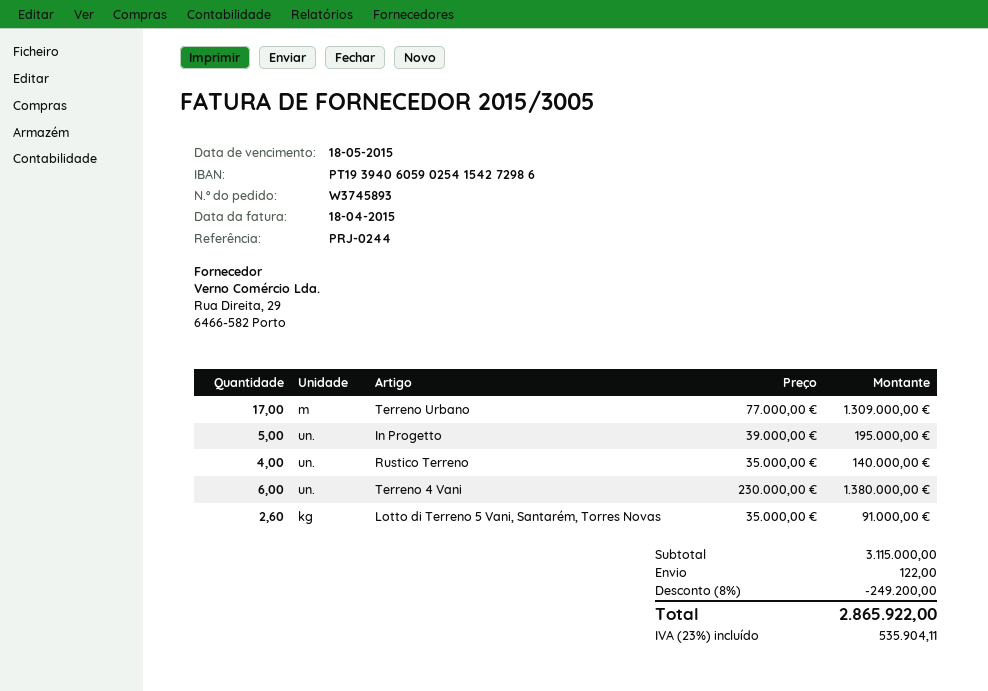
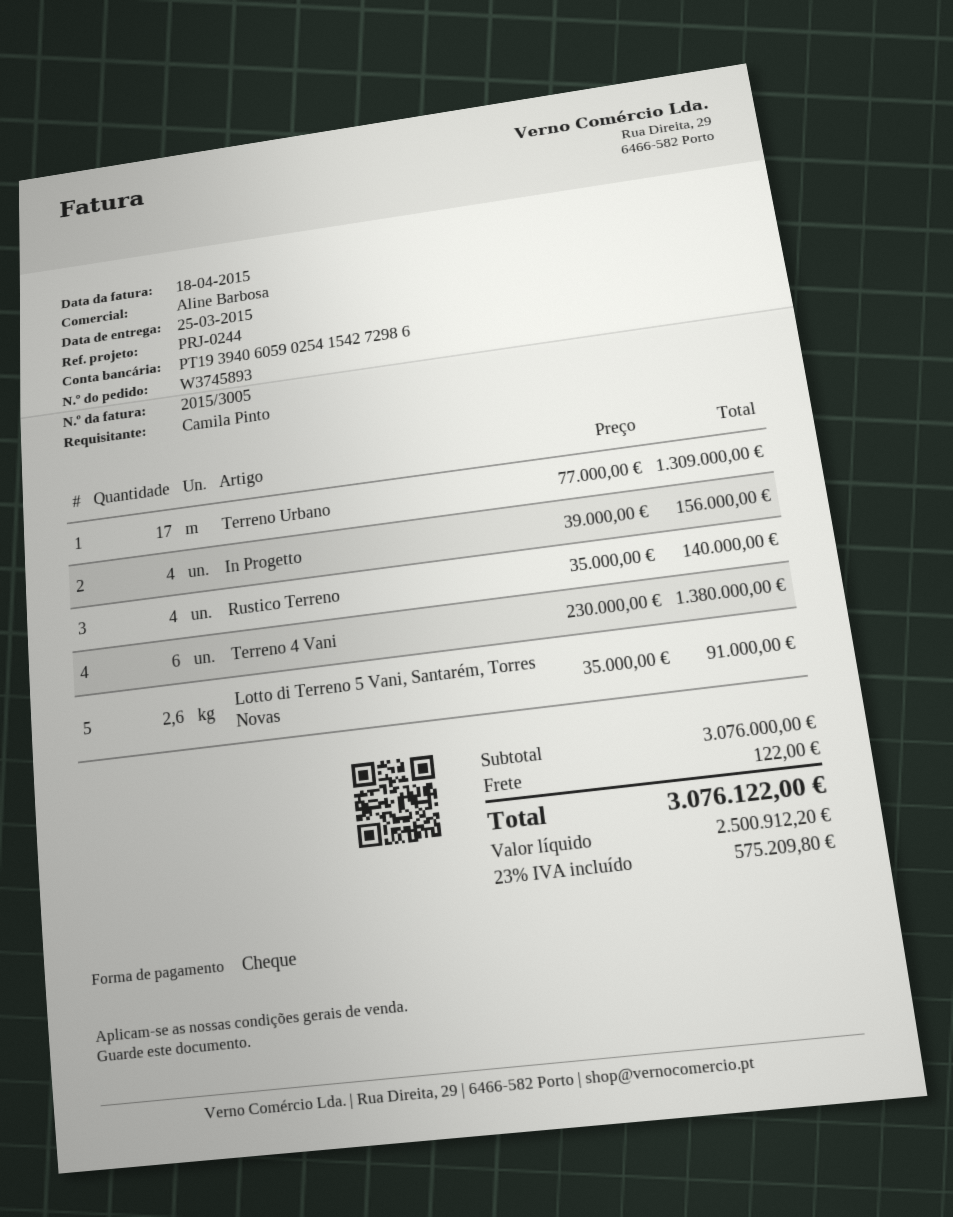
In Progetto: 5 x 39000.00 = 195000.00 -> 4 x 39000.00 = 156000.00
subtotal: 3115000.00 -> 3076000.00
discount: 8% = 249200.00 -> none
tax: 23% = 535904.11 -> 23% = 575209.80
total: 2865922.00 -> 3076122.00

